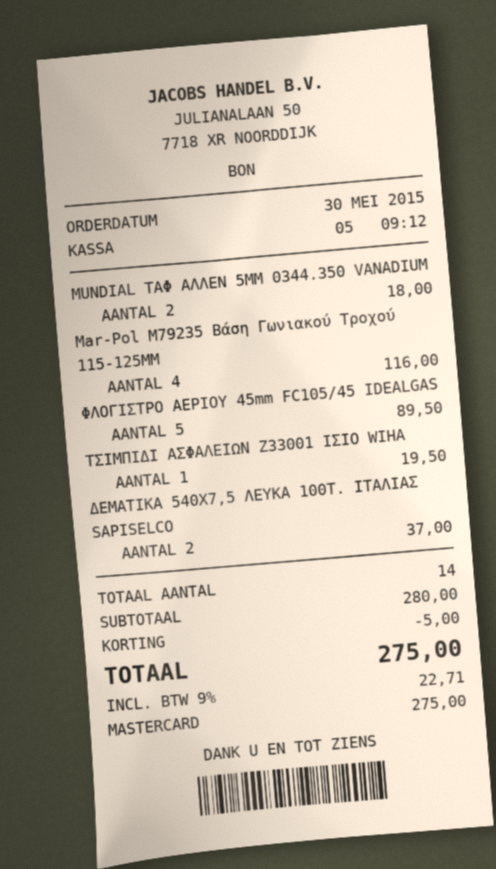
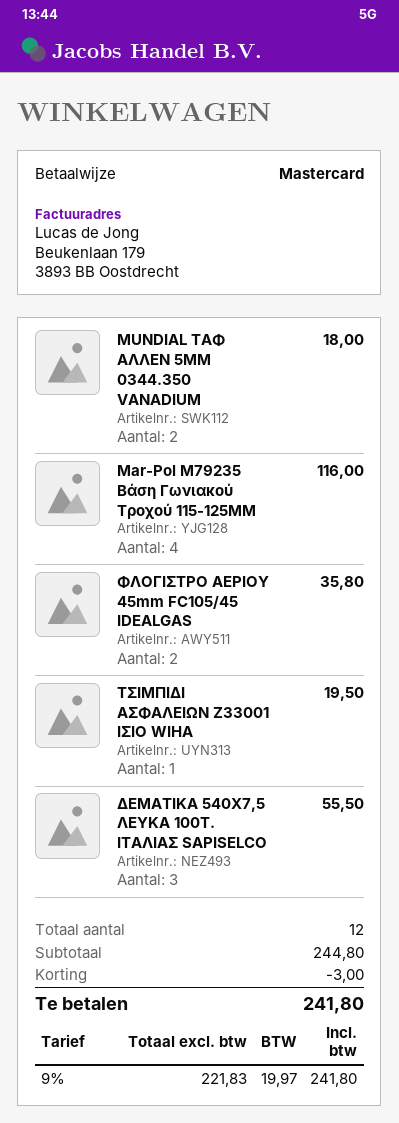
ΦΛΟΓΙΣΤΡΟ ΑΕΡΙΟΥ 45mm FC105/45 IDEALGAS: 5 for 89.50 -> 2 for 35.80
ΔΕΜΑΤΙΚΑ 540Χ7,5 ΛΕΥΚΑ 100Τ. ΙΤΑΛΙΑΣ SAPISELCO: 2 for 37.00 -> 3 for 55.50
total quantity: 14 -> 12
subtotal: 280.00 -> 244.80
discount: 5.00 -> 3.00
tax: 9% = 22.71 -> 9% = 19.97
total: 275.00 -> 241.80

